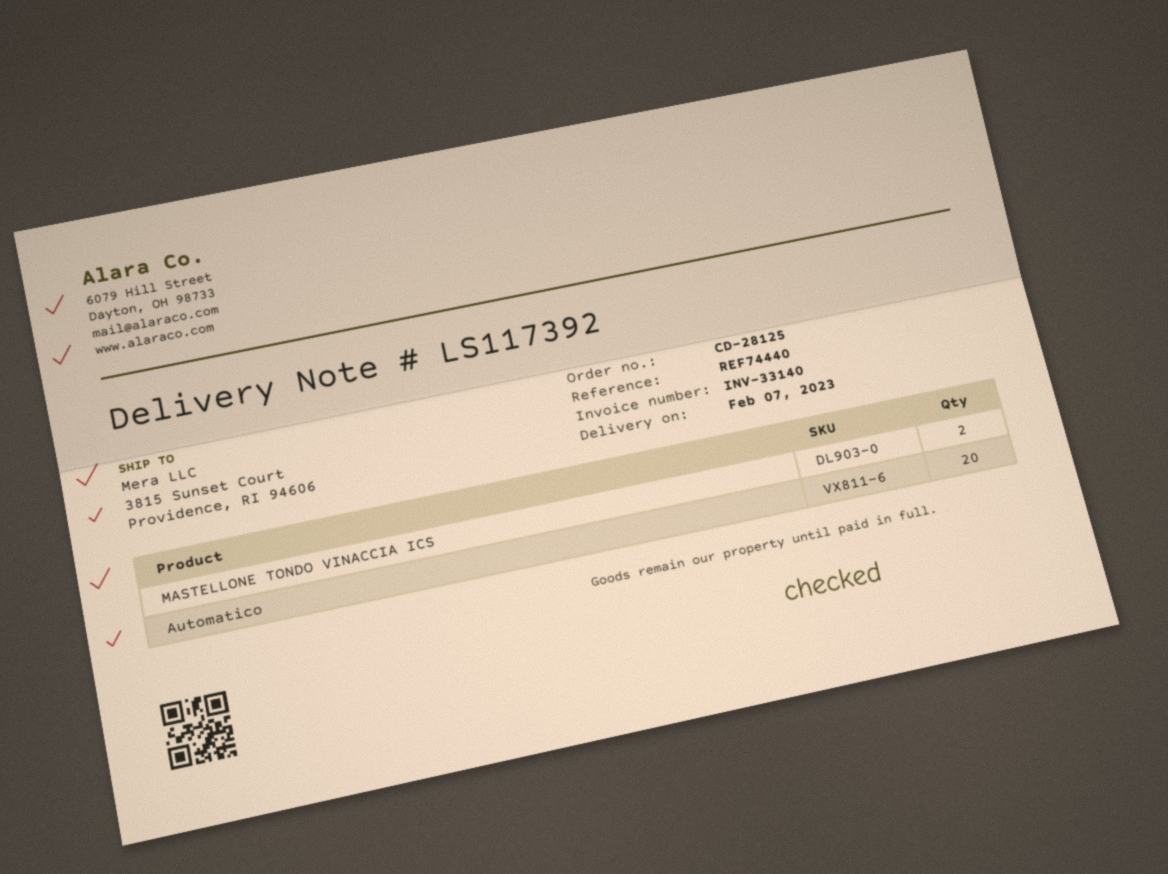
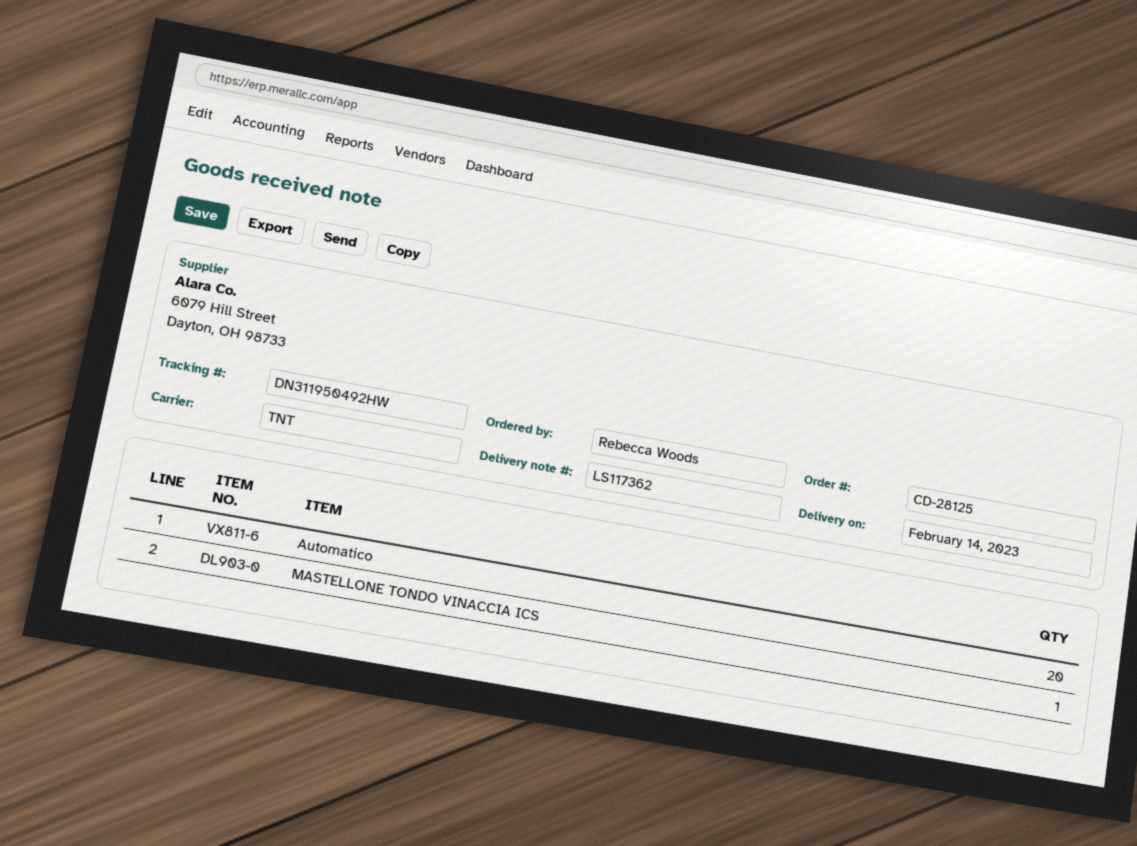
delivery note number: LS117392 -> LS117362
delivery date: 2023-02-07 -> 2023-02-14
MASTELLONE TONDO VINACCIA ICS: 2 -> 1

